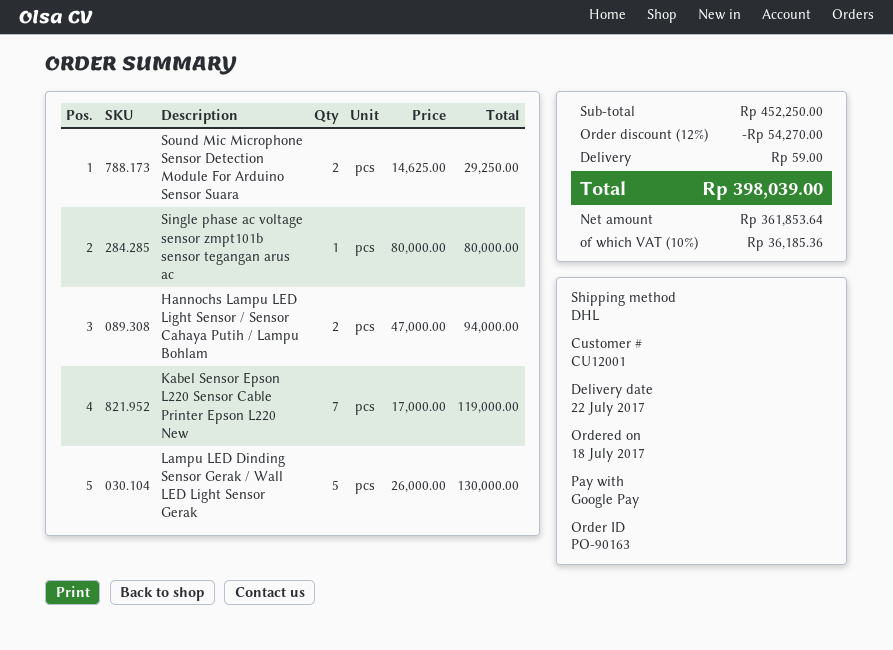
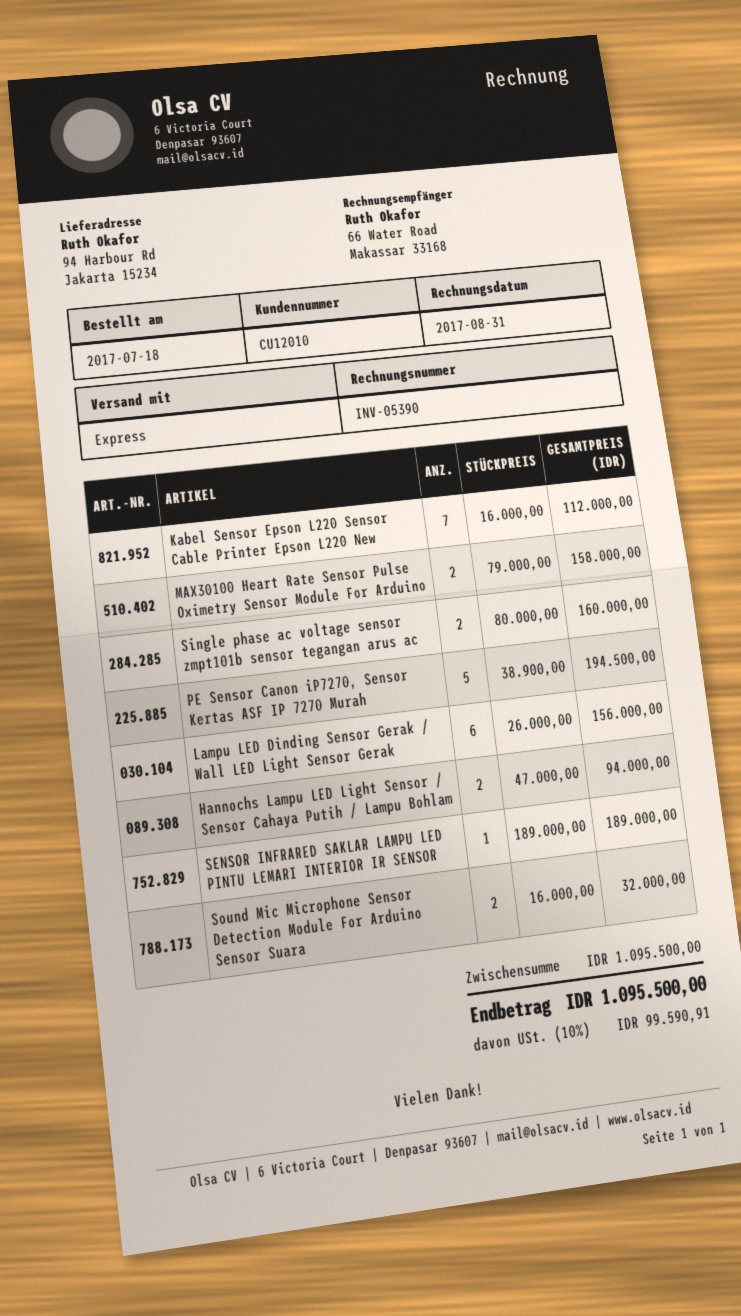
customer number: CU12001 -> CU12010
shipping method: DHL -> express
Sound Mic Microphone Sensor Detection Module For Arduino Sensor Suara: 2 x 14625.00 = 29250.00 -> 2 x 16000.00 = 32000.00
Single phase ac voltage sensor zmpt101b sensor tegangan arus ac: 1 x 80000.00 = 80000.00 -> 2 x 80000.00 = 160000.00
Kabel Sensor Epson L220 Sensor Cable Printer Epson L220 New: 7 x 17000.00 = 119000.00 -> 7 x 16000.00 = 112000.00
Lampu LED Dinding Sensor Gerak / Wall LED Light Sensor Gerak: 5 x 26000.00 = 130000.00 -> 6 x 26000.00 = 156000.00
MAX30100 Heart Rate Sensor Pulse Oximetry Sensor Module For Arduino: none -> 2 x 79000.00 = 158000.00
PE Sensor Canon iP7270, Sensor Kertas ASF IP 7270 Murah: none -> 5 x 38900.00 = 194500.00
SENSOR INFRARED SAKLAR LAMPU LED PINTU LEMARI INTERIOR IR SENSOR: none -> 1 x 189000.00 = 189000.00
subtotal: 452250.00 -> 1095500.00
discount: 12% = 54270.00 -> none
shipping: 59.00 -> none
tax: 10% = 36185.36 -> 10% = 99590.91
total: 398039.00 -> 1095500.00

